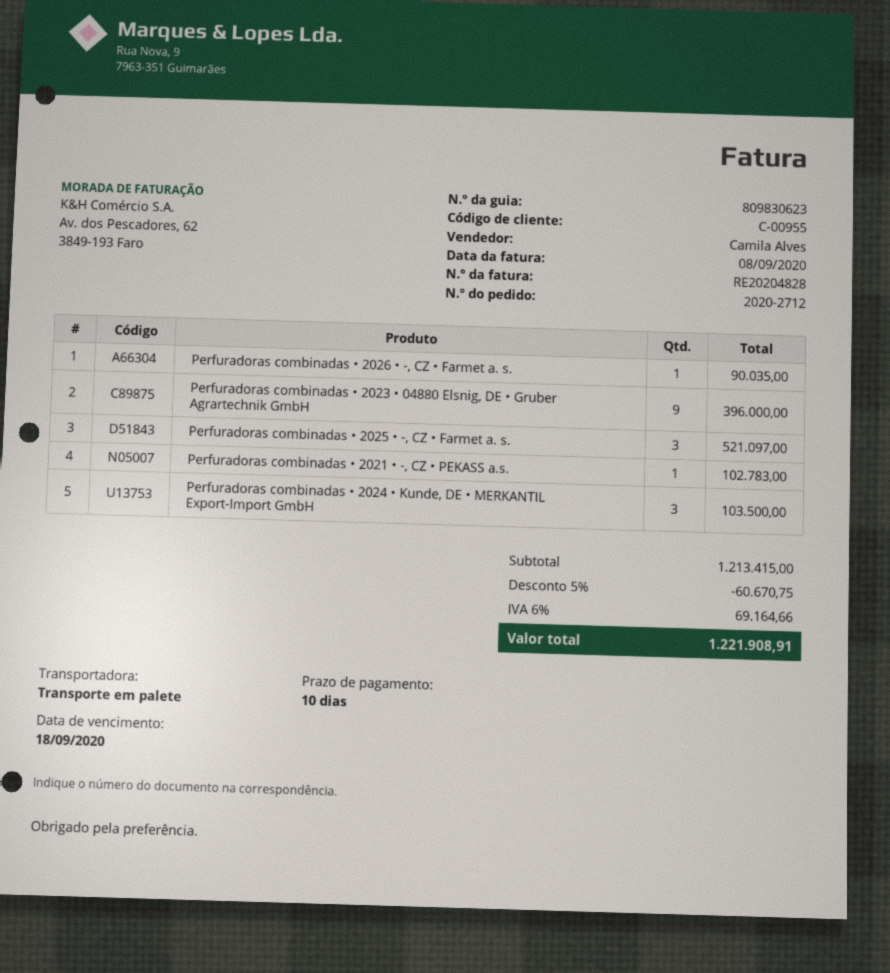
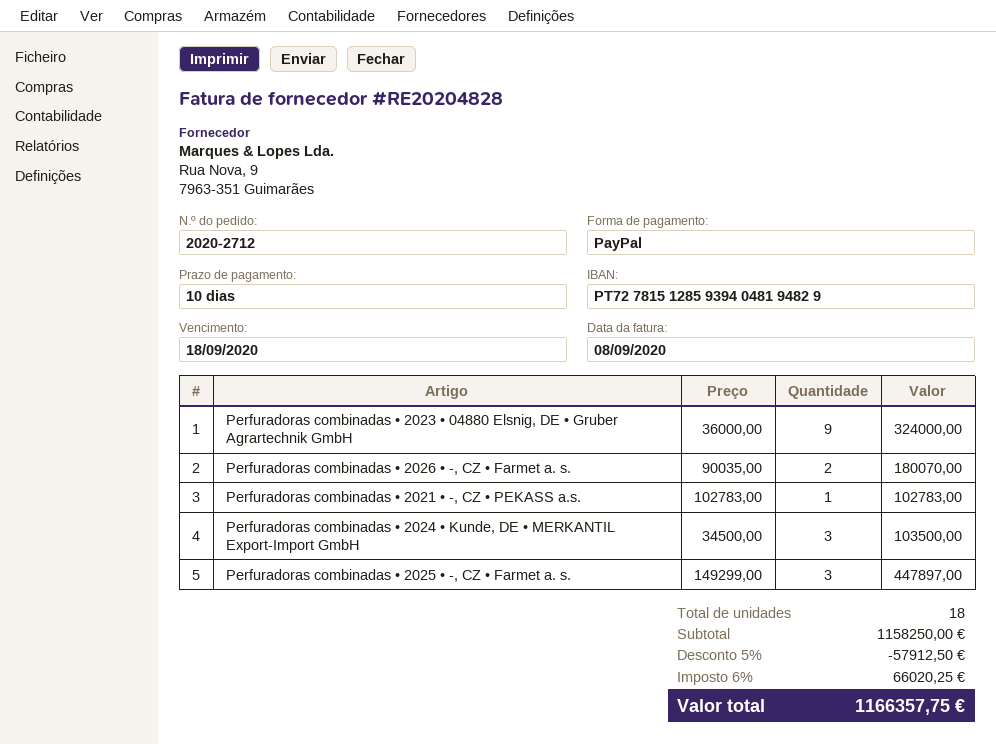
Perfuradoras combinadas • 2026 • -, CZ • Farmet a. s.: 1 for 90035.00 -> 2 for 180070.00
Perfuradoras combinadas • 2023 • 04880 Elsnig, DE • Gruber Agrartechnik GmbH: 9 for 396000.00 -> 9 for 324000.00
Perfuradoras combinadas • 2025 • -, CZ • Farmet a. s.: 3 for 521097.00 -> 3 for 447897.00
subtotal: 1213415.00 -> 1158250.00
discount: 5% = 60670.75 -> 5% = 57912.50
tax: 6% = 69164.66 -> 6% = 66020.25
total: 1221908.91 -> 1166357.75

